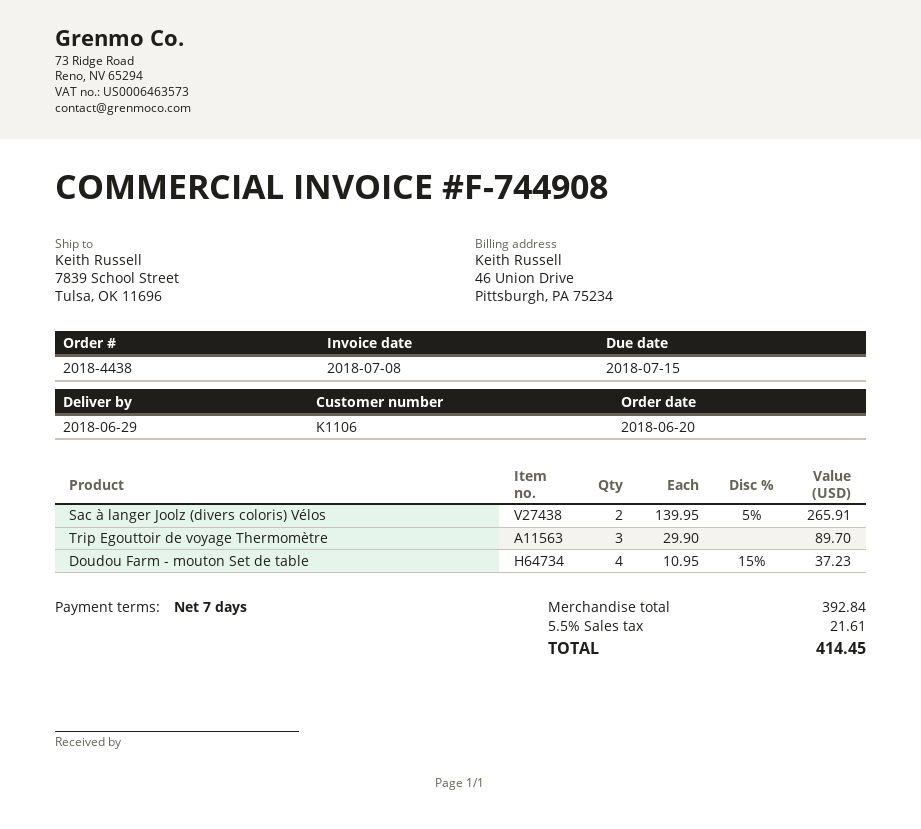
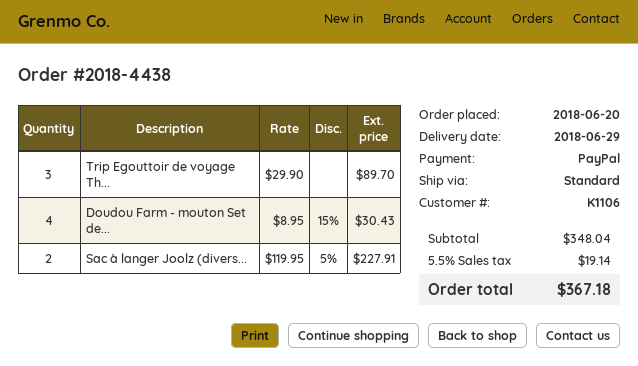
Sac à langer Joolz (divers coloris) Vélos: 2 x 139.95 - 5% = 265.91 -> 2 x 119.95 - 5% = 227.91
Doudou Farm - mouton Set de table: 4 x 10.95 - 15% = 37.23 -> 4 x 8.95 - 15% = 30.43
subtotal: 392.84 -> 348.04
tax: 5.5% = 21.61 -> 5.5% = 19.14
total: 414.45 -> 367.18

